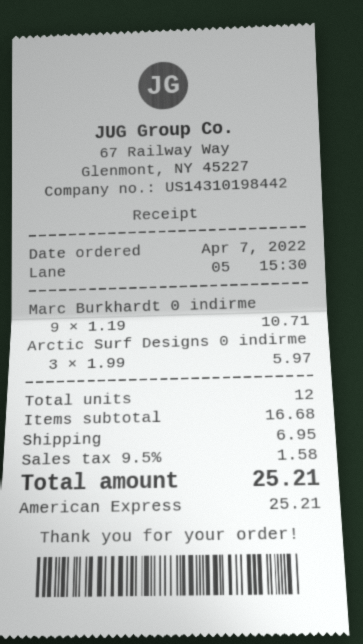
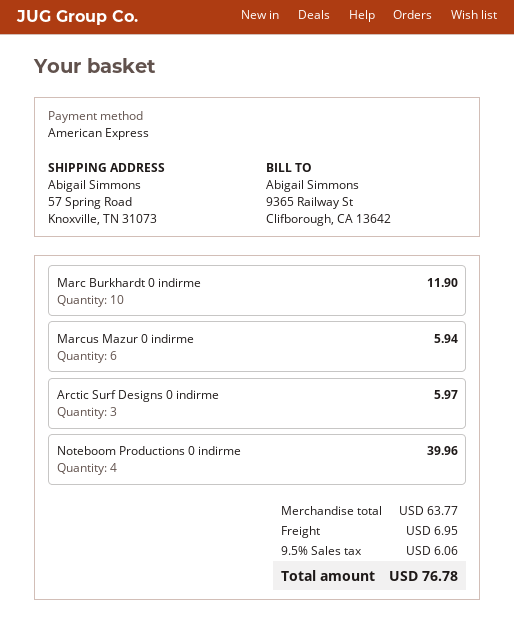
Marc Burkhardt 0 indirme: 9 for 10.71 -> 10 for 11.90
Marcus Mazur 0 indirme: none -> 6 for 5.94
Noteboom Productions 0 indirme: none -> 4 for 39.96
subtotal: 16.68 -> 63.77
tax: 9.5% = 1.58 -> 9.5% = 6.06
total: 25.21 -> 76.78

